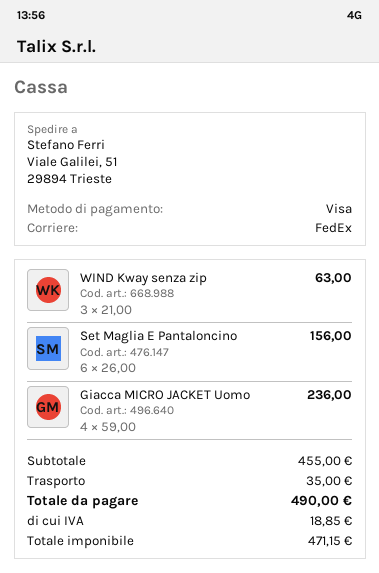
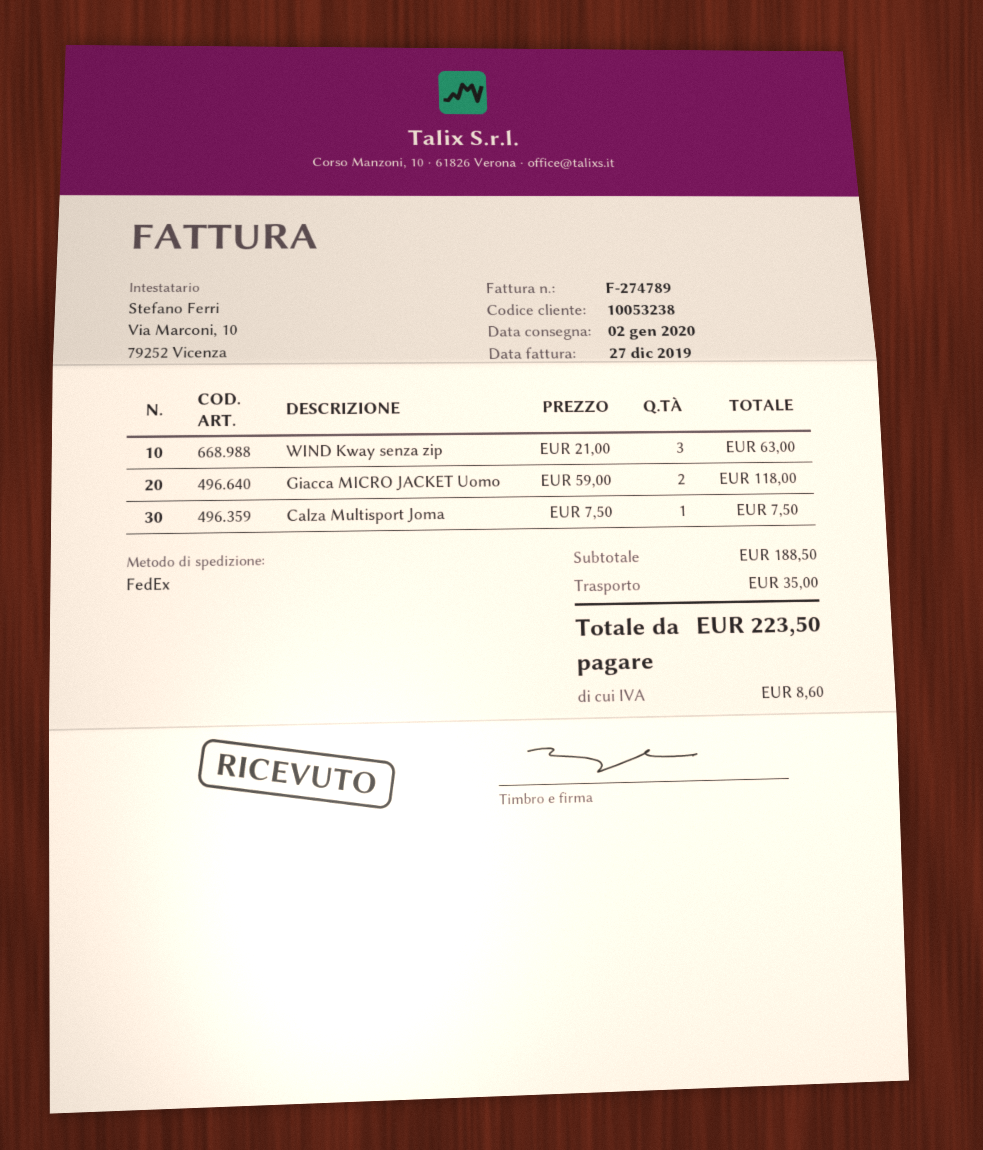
Set Maglia E Pantaloncino: 6 x 26.00 = 156.00 -> none
Giacca MICRO JACKET Uomo: 4 x 59.00 = 236.00 -> 2 x 59.00 = 118.00
Calza Multisport Joma: none -> 1 x 7.50 = 7.50
subtotal: 455.00 -> 188.50
tax: 18.85 -> 8.60
total: 490.00 -> 223.50

